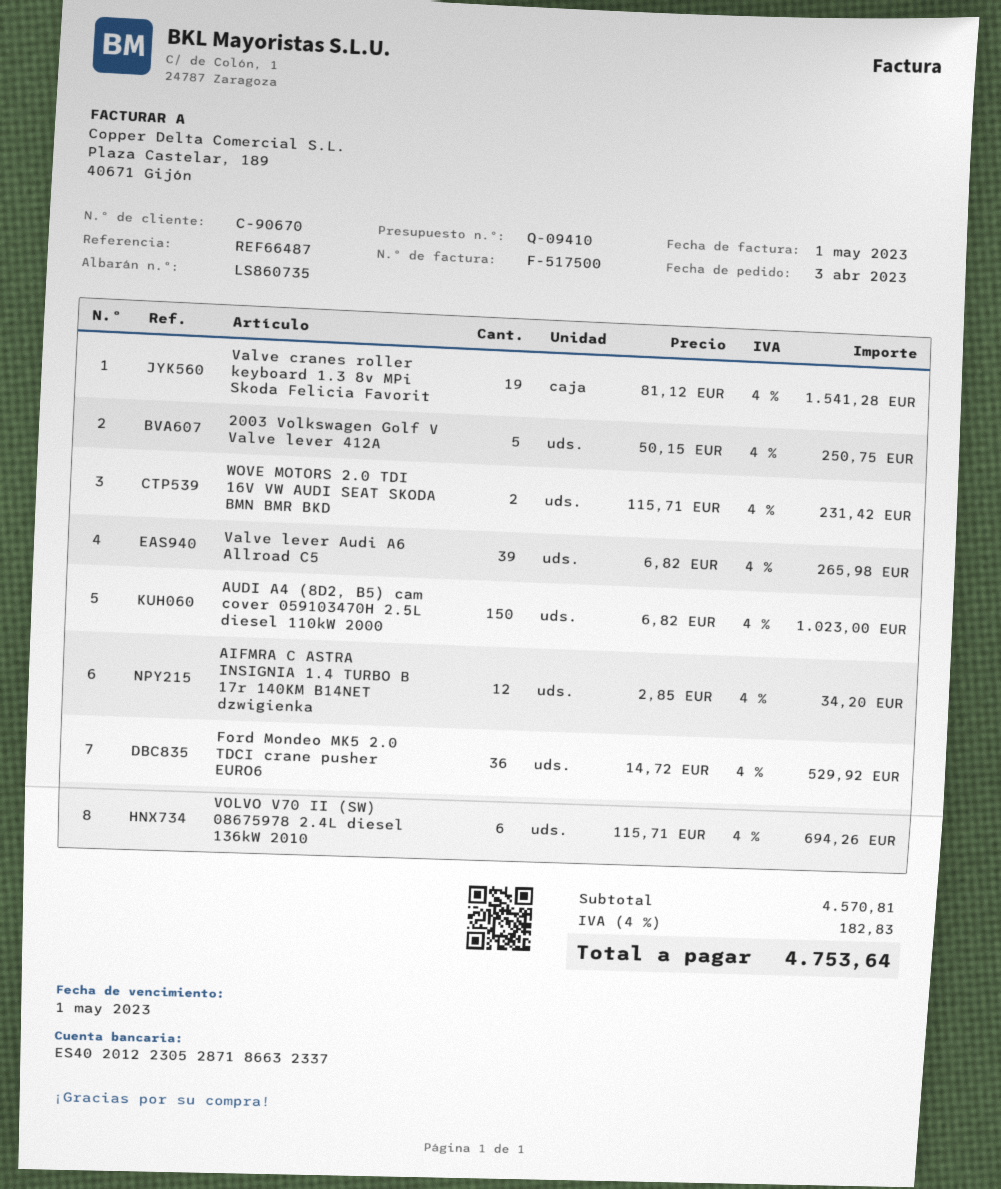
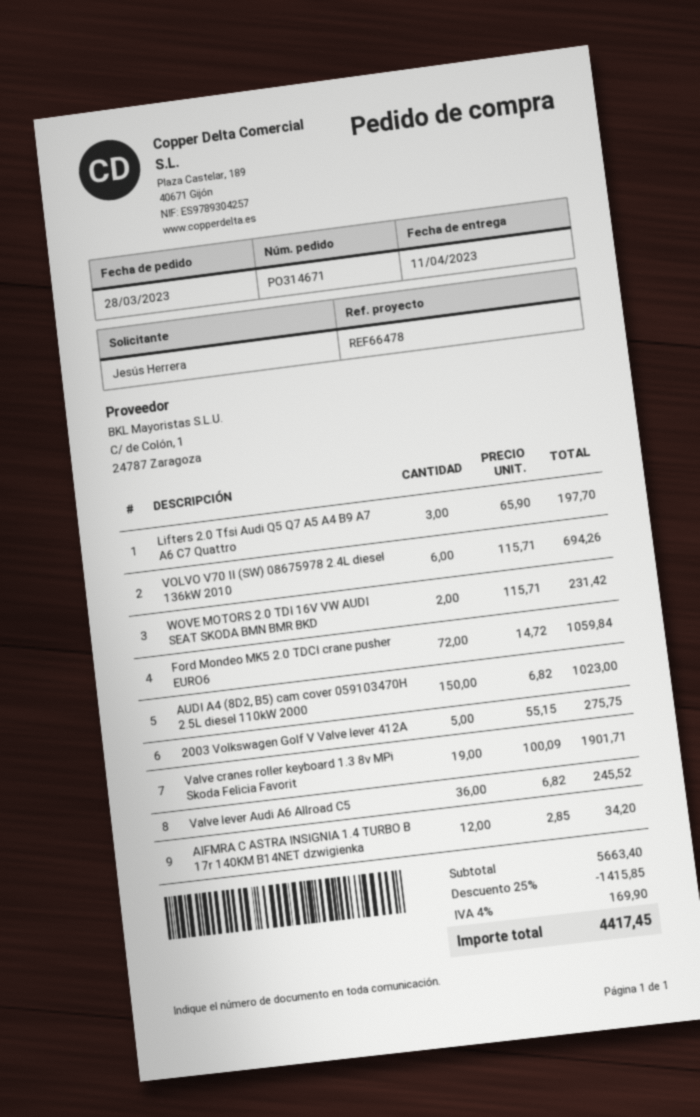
order date: 2023-04-03 -> 2023-03-28
reference: REF66487 -> REF66478
Valve cranes roller keyboard 1.3 8v MPi Skoda Felicia Favorit: 19 x 81.12 = 1541.28 -> 19 x 100.09 = 1901.71
2003 Volkswagen Golf V Valve lever 412A: 5 x 50.15 = 250.75 -> 5 x 55.15 = 275.75
Valve lever Audi A6 Allroad C5: 39 x 6.82 = 265.98 -> 36 x 6.82 = 245.52
Ford Mondeo MK5 2.0 TDCI crane pusher EURO6: 36 x 14.72 = 529.92 -> 72 x 14.72 = 1059.84
Lifters 2.0 Tfsi Audi Q5 Q7 A5 A4 B9 A7 A6 C7 Quattro: none -> 3 x 65.90 = 197.70
subtotal: 4570.81 -> 5663.40
discount: none -> 25% = 1415.85
tax: 4% = 182.83 -> 4% = 169.90
total: 4753.64 -> 4417.45

